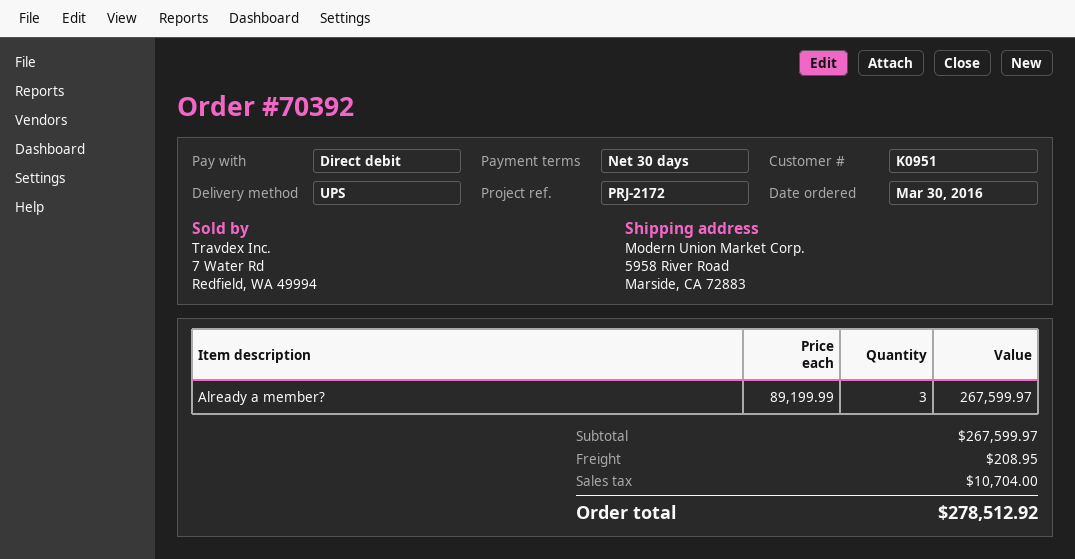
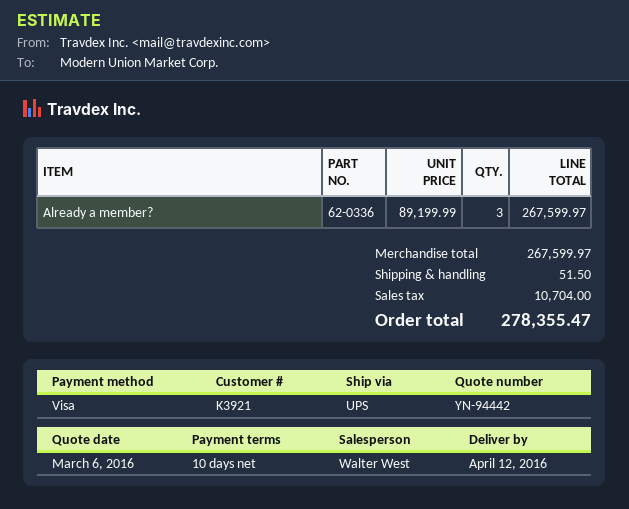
payment terms: 30 days -> 10 days
customer number: K0951 -> K3921
payment method: direct debit -> Visa
shipping: 208.95 -> 51.50
total: 278512.92 -> 278355.47

